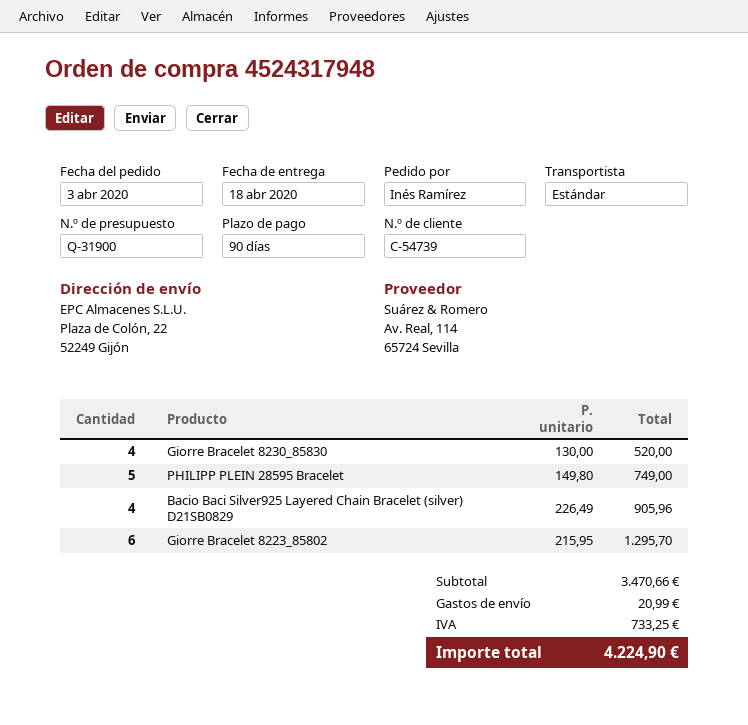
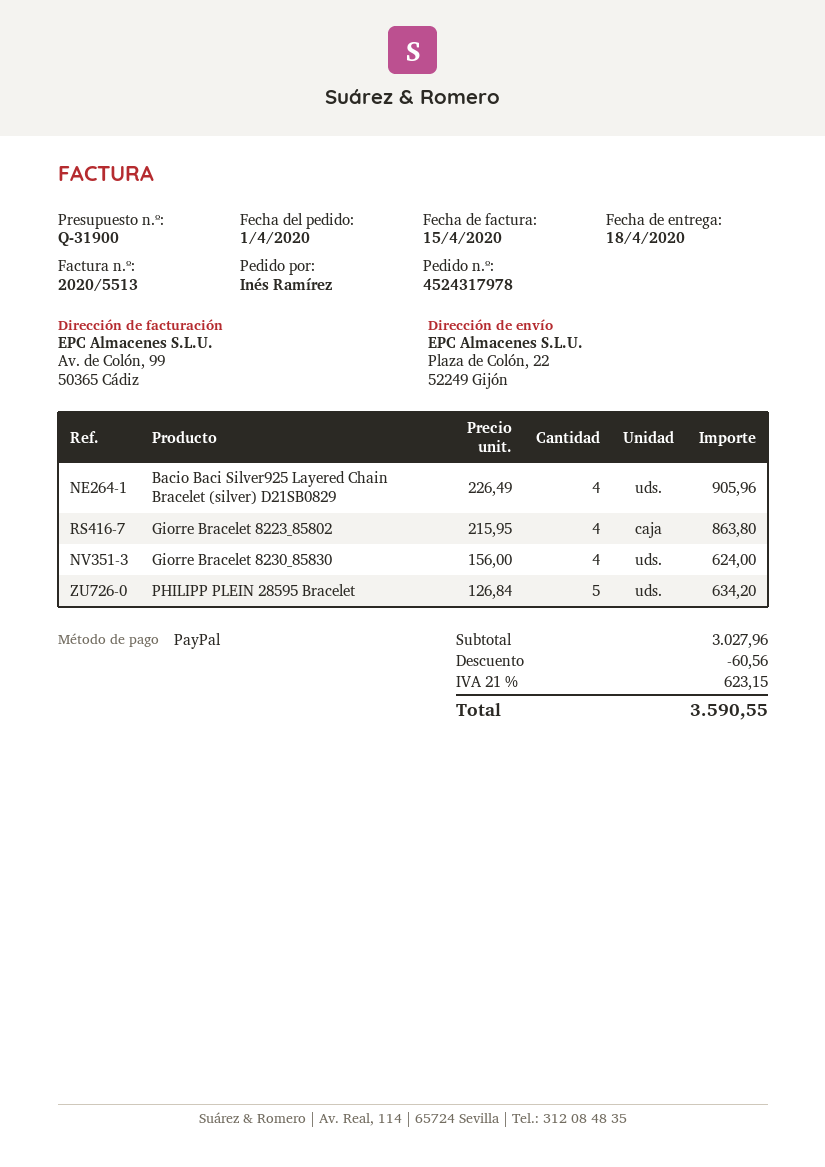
order number: 4524317948 -> 4524317978
order date: 2020-04-03 -> 2020-04-01
Giorre Bracelet 8230_85830: 4 x 130.00 = 520.00 -> 4 x 156.00 = 624.00
PHILIPP PLEIN 28595 Bracelet: 5 x 149.80 = 749.00 -> 5 x 126.84 = 634.20
Giorre Bracelet 8223_85802: 6 x 215.95 = 1295.70 -> 4 x 215.95 = 863.80
subtotal: 3470.66 -> 3027.96
discount: none -> 60.56
shipping: 20.99 -> none
tax: 733.25 -> 623.15
total: 4224.90 -> 3590.55

